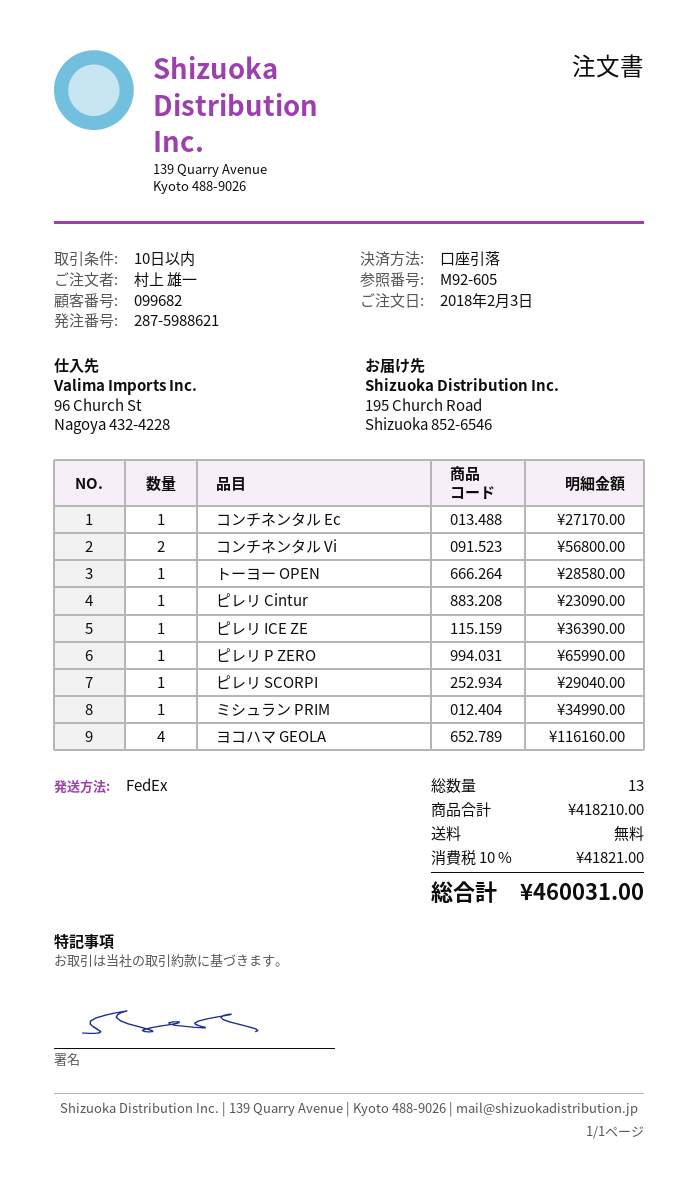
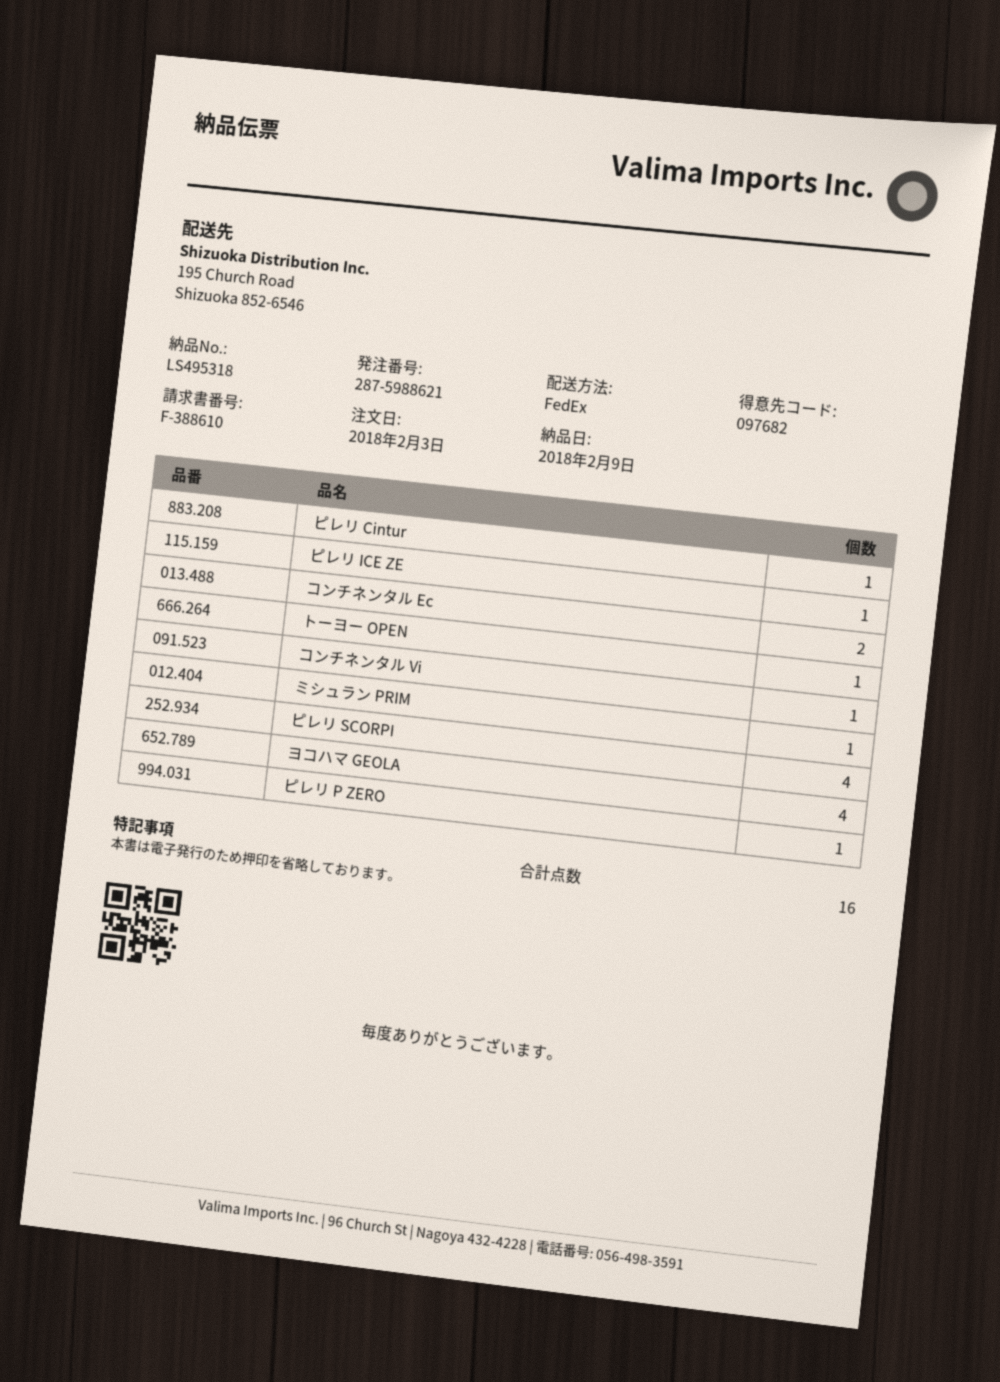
customer number: 099682 -> 097682
コンチネンタル Ec: 1 -> 2
コンチネンタル Vi: 2 -> 1
ピレリ SCORPI: 1 -> 4
total quantity: 13 -> 16

